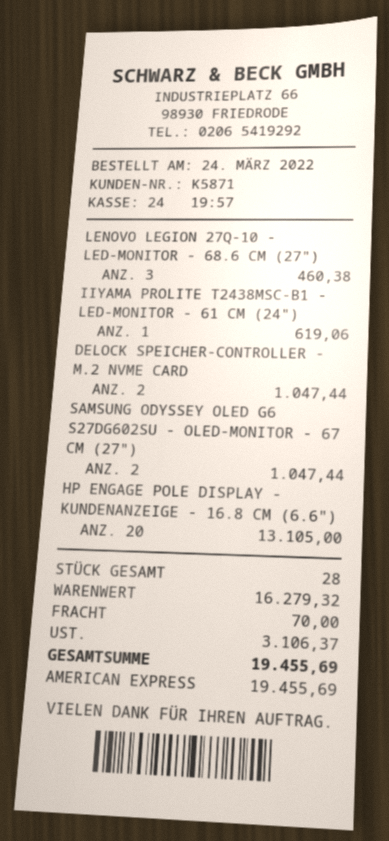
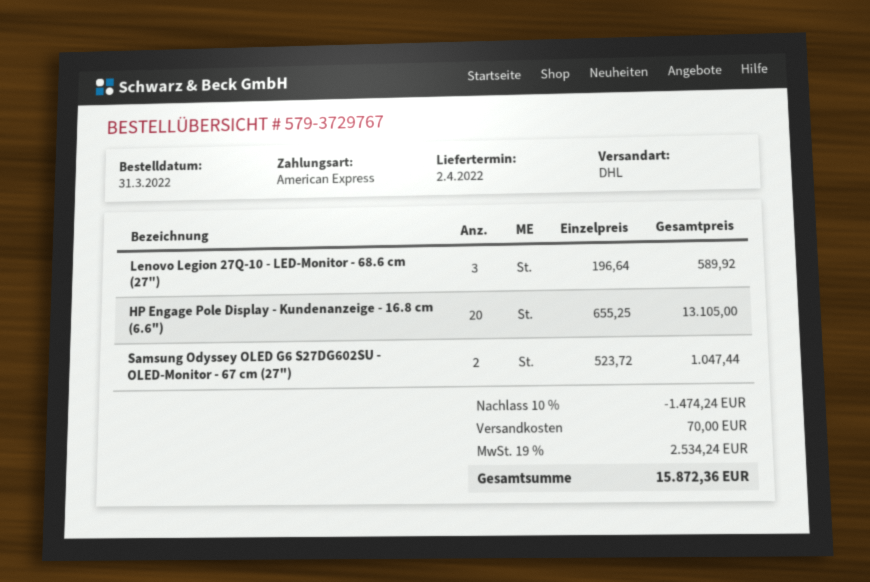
order date: 2022-03-24 -> 2022-03-31
LENOVO LEGION 27Q-10 - LED-MONITOR - 68.6 CM (27"): 3 for 460.38 -> 3 for 589.92
IIYAMA PROLITE T2438MSC-B1 - LED-MONITOR - 61 CM (24"): 1 for 619.06 -> none
DELOCK SPEICHER-CONTROLLER - M.2 NVME CARD: 2 for 1047.44 -> none
discount: none -> 10% = 1474.24
tax: 3106.37 -> 2534.24
total: 19455.69 -> 15872.36

